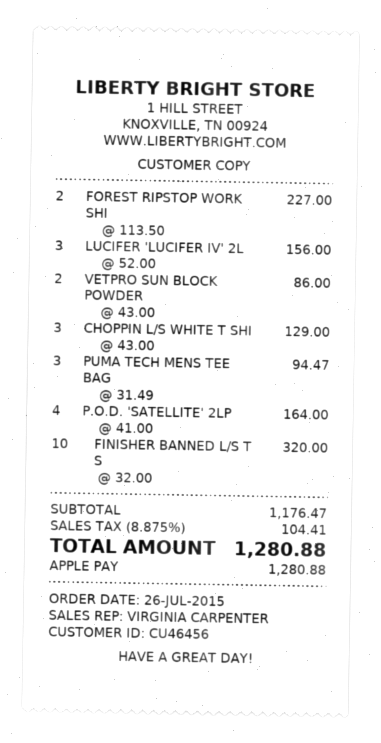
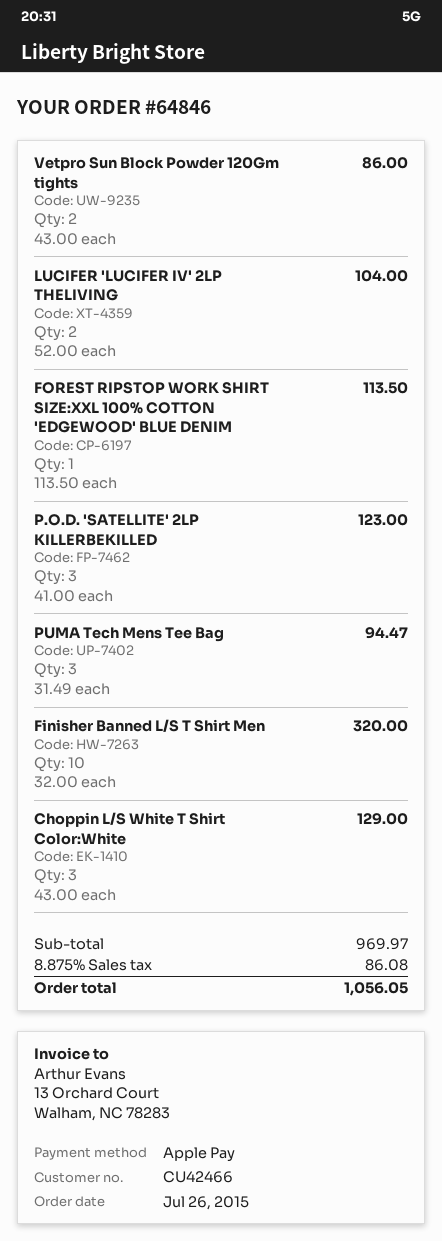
customer number: CU46456 -> CU42466
FOREST RIPSTOP WORK SHI: 2 x 113.50 = 227.00 -> 1 x 113.50 = 113.50
LUCIFER 'LUCIFER IV' 2L: 3 x 52.00 = 156.00 -> 2 x 52.00 = 104.00
P.O.D. 'SATELLITE' 2LP: 4 x 41.00 = 164.00 -> 3 x 41.00 = 123.00
subtotal: 1176.47 -> 969.97
tax: 8.875% = 104.41 -> 8.875% = 86.08
total: 1280.88 -> 1056.05

